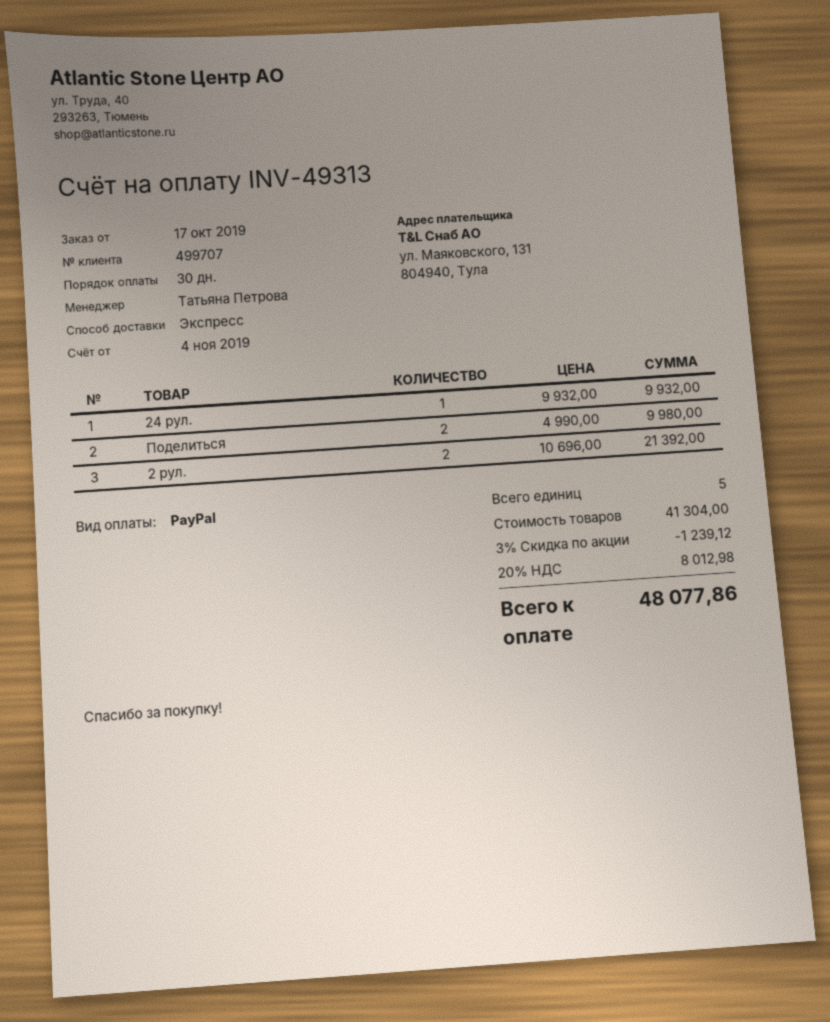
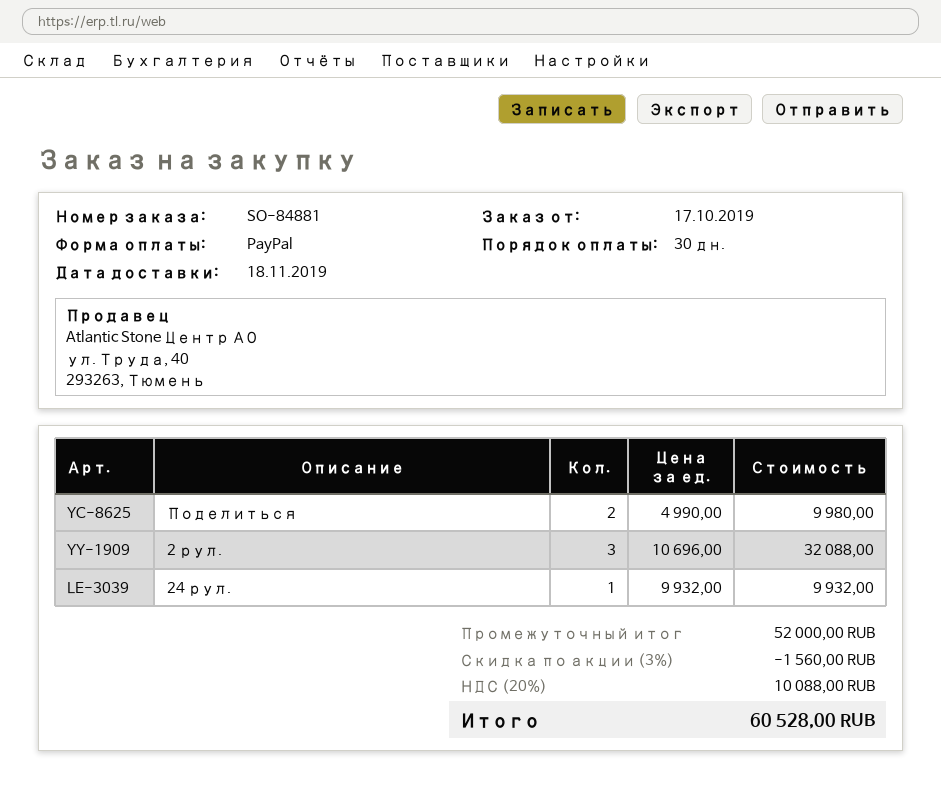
2 рул.: 2 x 10696.00 = 21392.00 -> 3 x 10696.00 = 32088.00
subtotal: 41304.00 -> 52000.00
discount: 3% = 1239.12 -> 3% = 1560.00
tax: 20% = 8012.98 -> 20% = 10088.00
total: 48077.86 -> 60528.00

